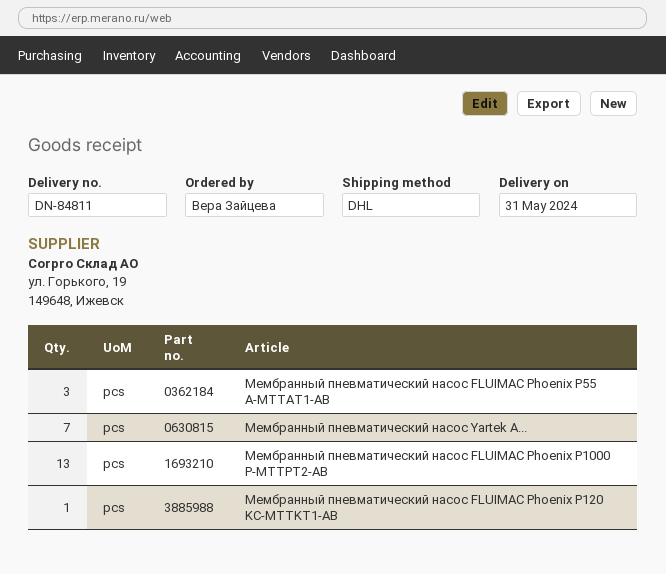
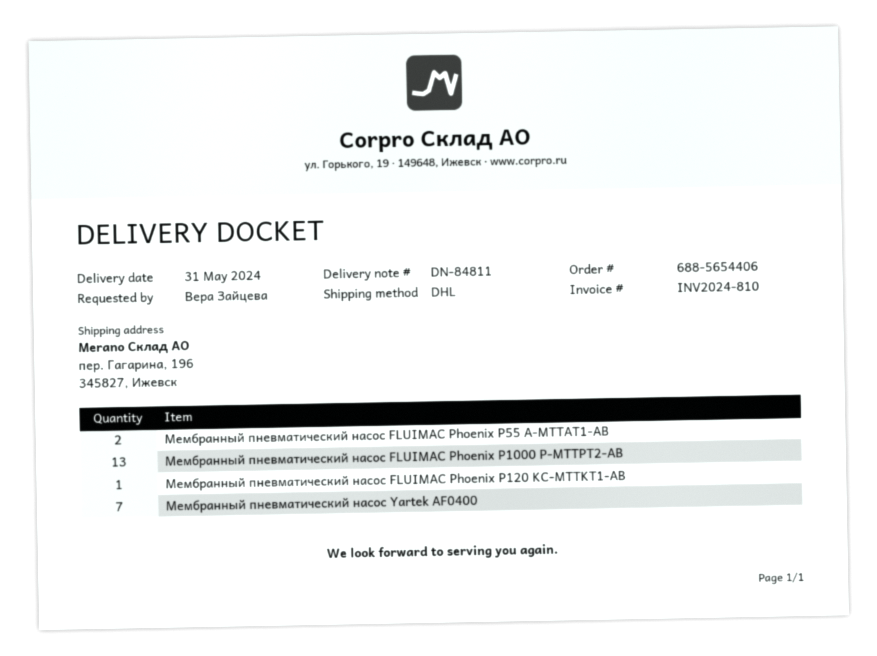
Мембранный пневматический насос FLUIMAC Phoenix P55 A-MTTAT1-AB: 3 -> 2

